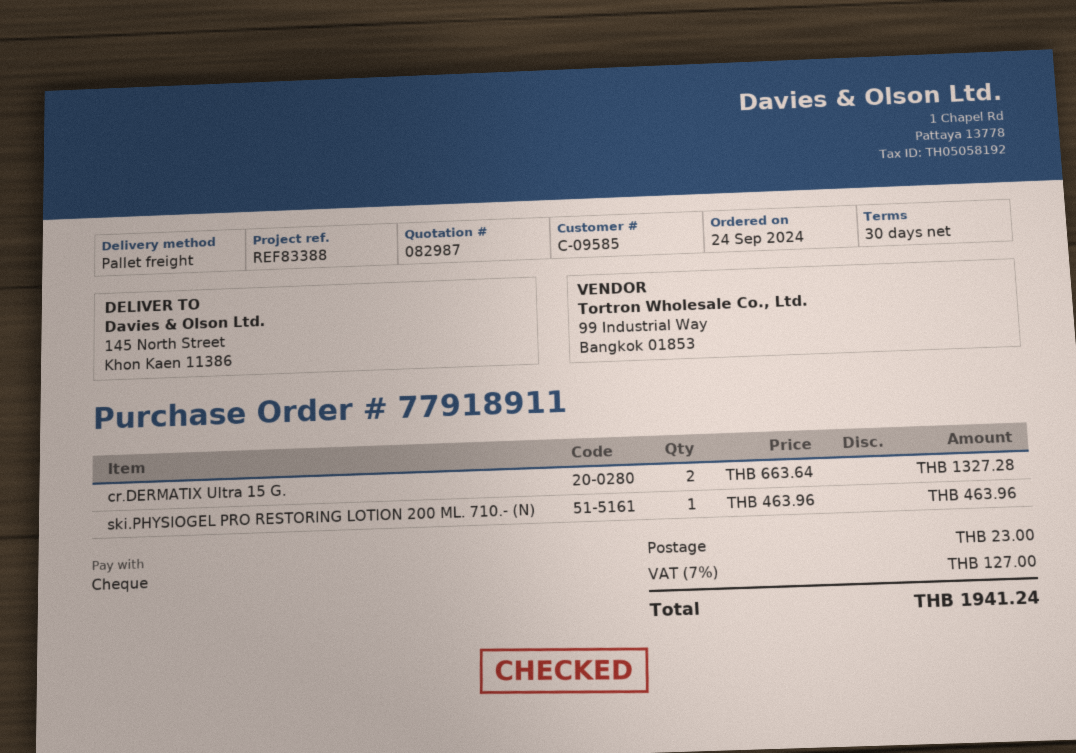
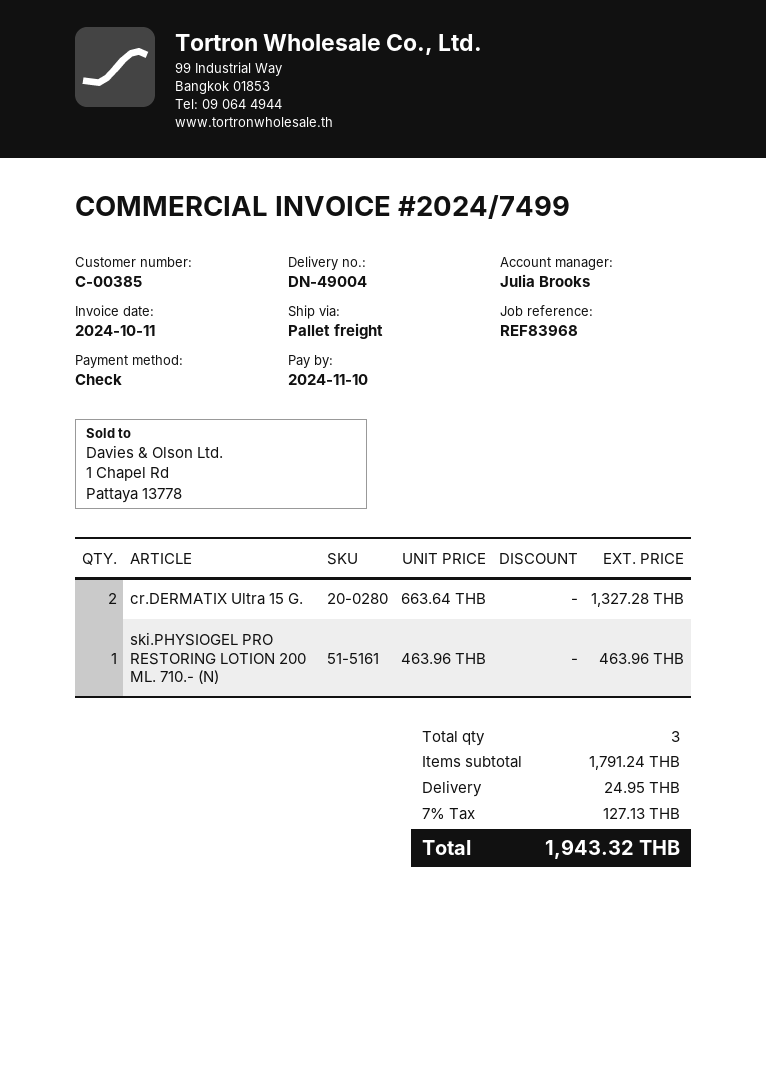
customer number: C-09585 -> C-00385
reference: REF83388 -> REF83968
shipping: 23.00 -> 24.95
tax: 7% = 127.00 -> 7% = 127.13
total: 1941.24 -> 1943.32

